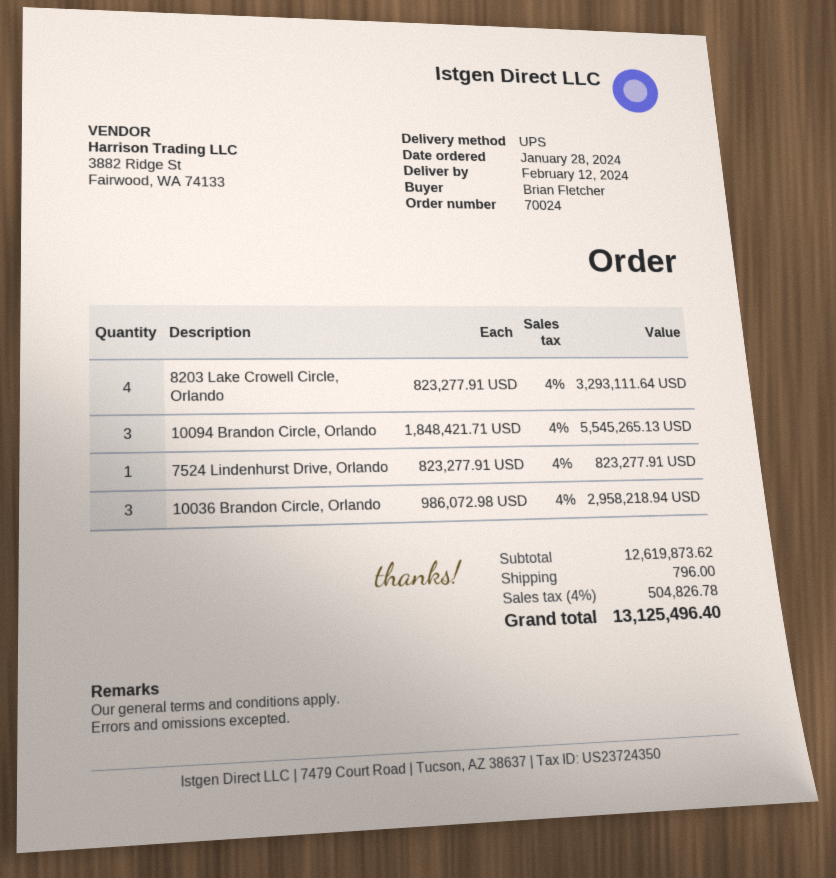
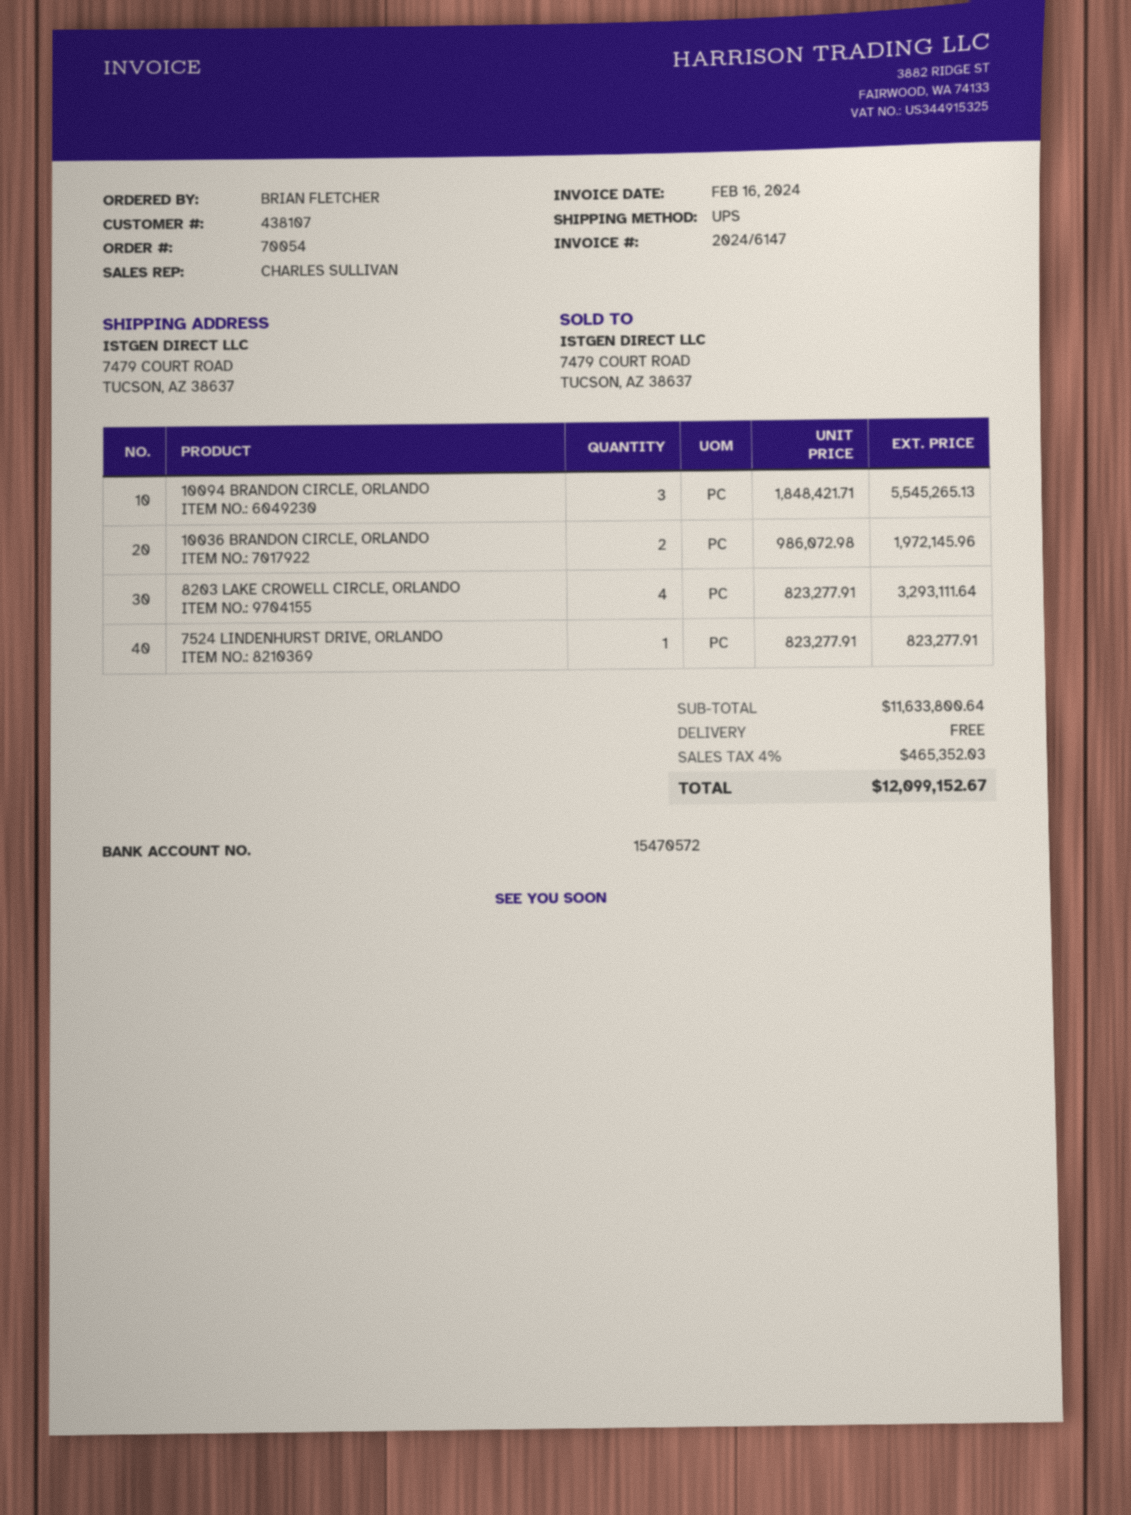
order number: 70024 -> 70054
10036 Brandon Circle, Orlando: 3 x 986072.98 = 2958218.94 -> 2 x 986072.98 = 1972145.96
subtotal: 12619873.62 -> 11633800.64
shipping: 796.00 -> 0.00
tax: 4% = 504826.78 -> 4% = 465352.03
total: 13125496.40 -> 12099152.67

